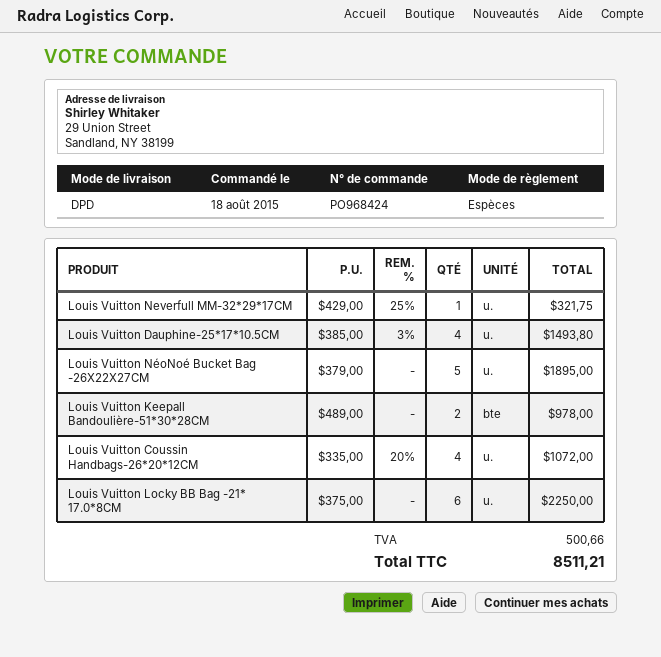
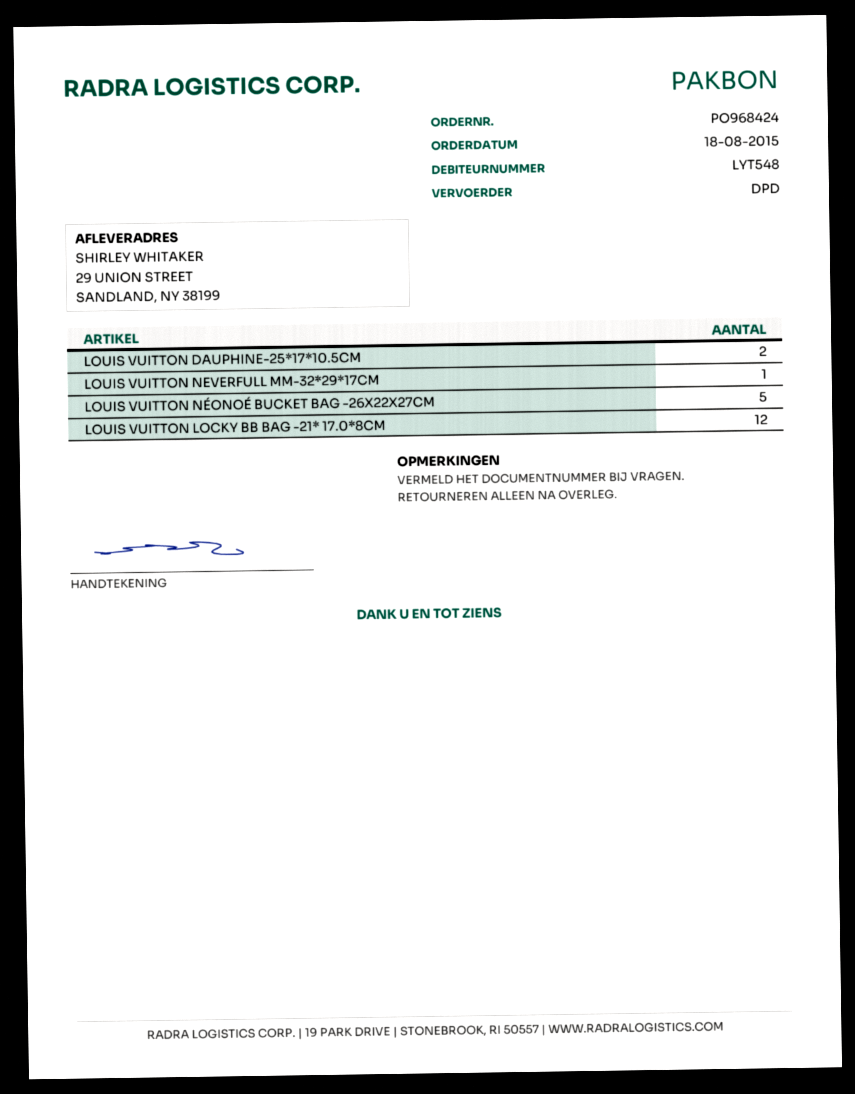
Louis Vuitton Dauphine-25*17*10.5CM: 4 -> 2
Louis Vuitton Keepall Bandoulière-51*30*28CM: 2 -> none
Louis Vuitton Coussin Handbags-26*20*12CM: 4 -> none
Louis Vuitton Locky BB Bag -21* 17.0*8CM: 6 -> 12

